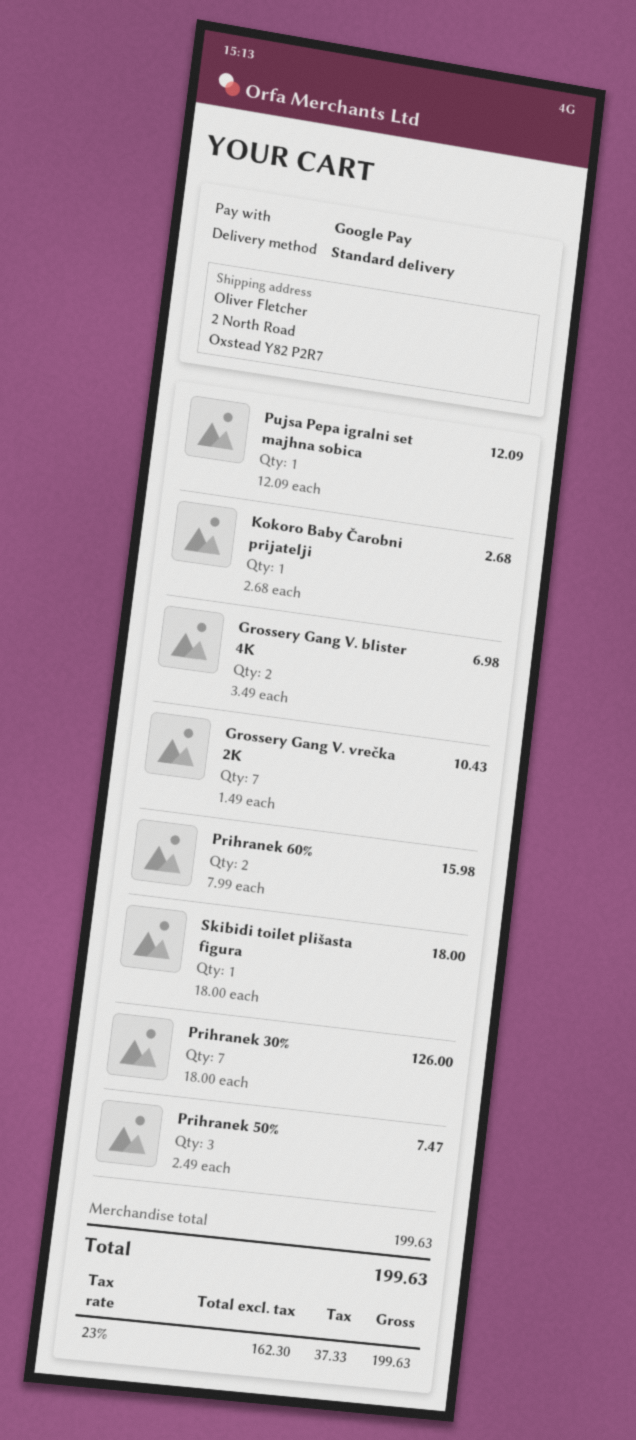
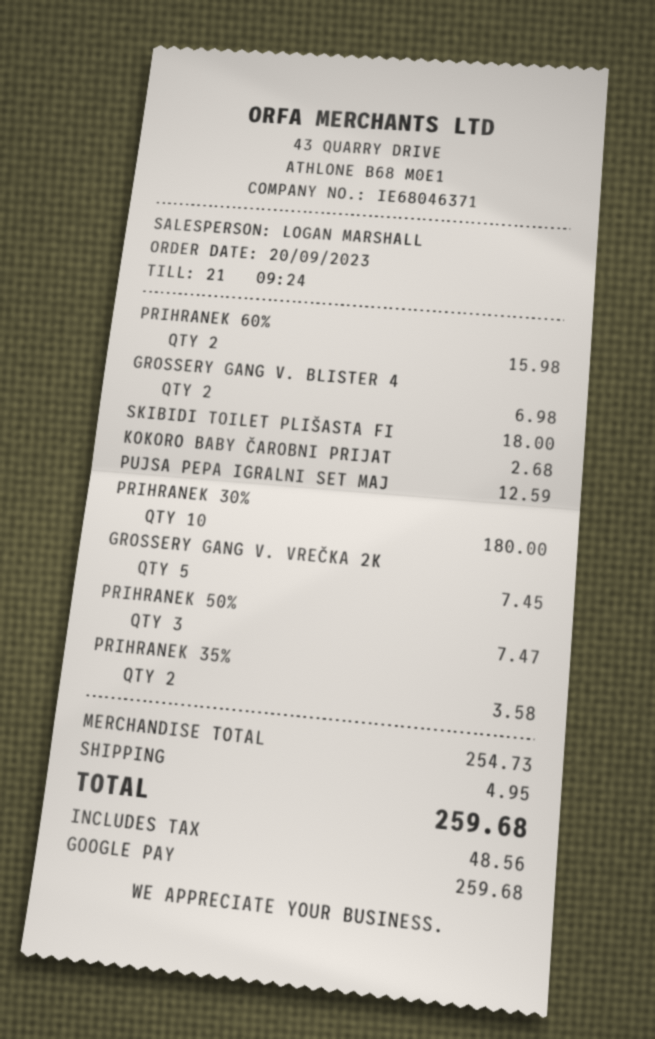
Pujsa Pepa igralni set majhna sobica: 1 for 12.09 -> 1 for 12.59
Grossery Gang V. vrečka 2K: 7 for 10.43 -> 5 for 7.45
Prihranek 30%: 7 for 126.00 -> 10 for 180.00
PRIHRANEK 35%: none -> 2 for 3.58
subtotal: 199.63 -> 254.73
shipping: none -> 4.95
tax: 37.33 -> 48.56
total: 199.63 -> 259.68

